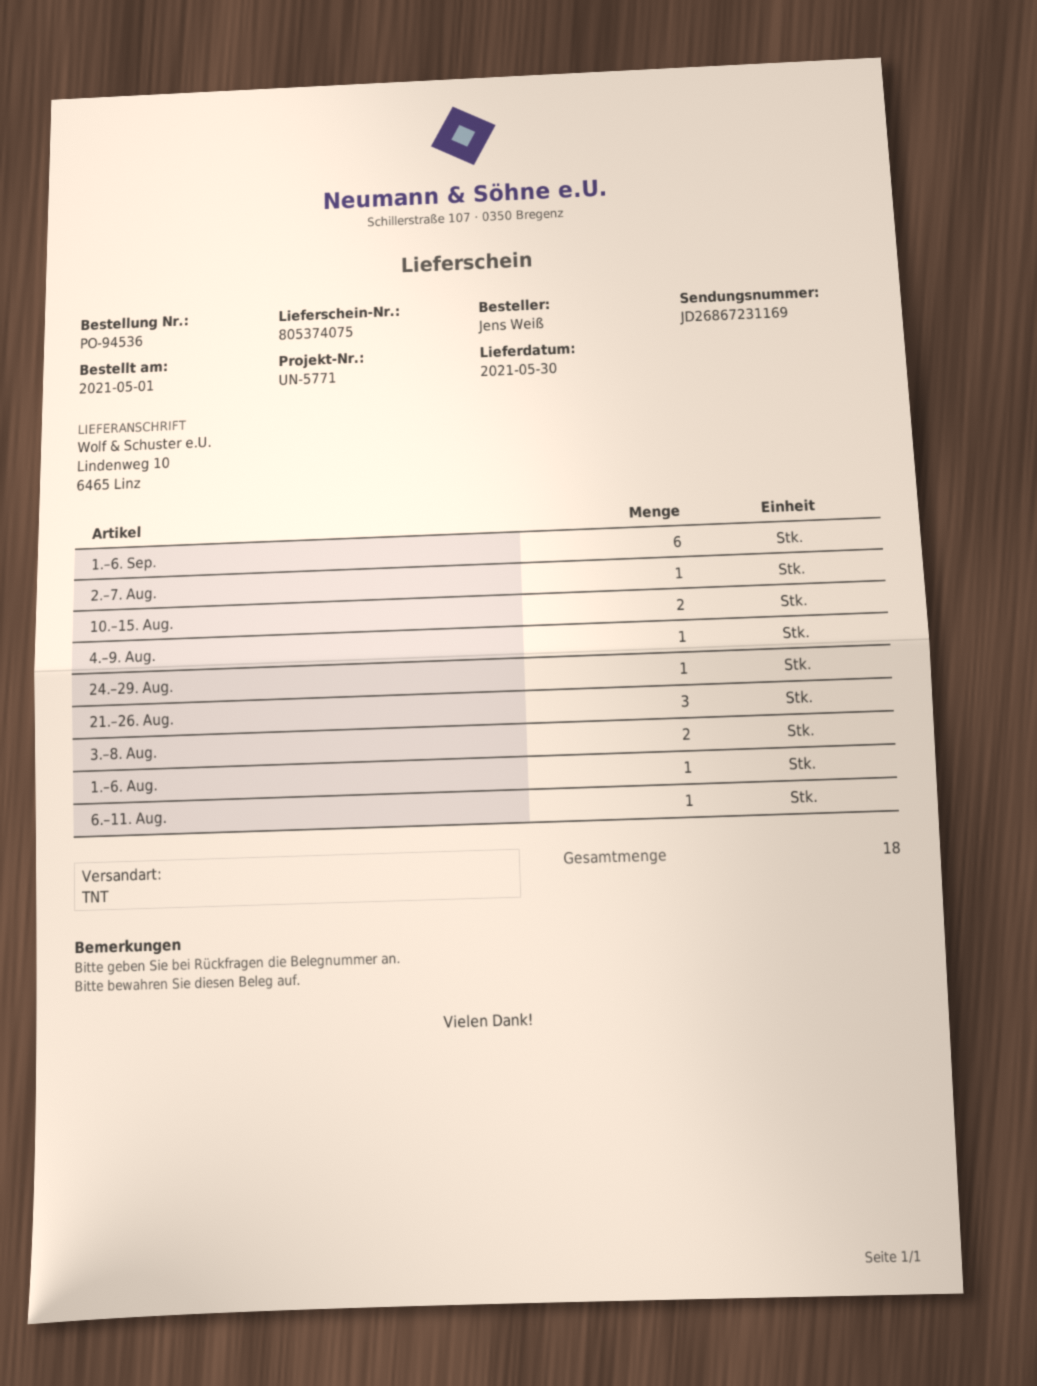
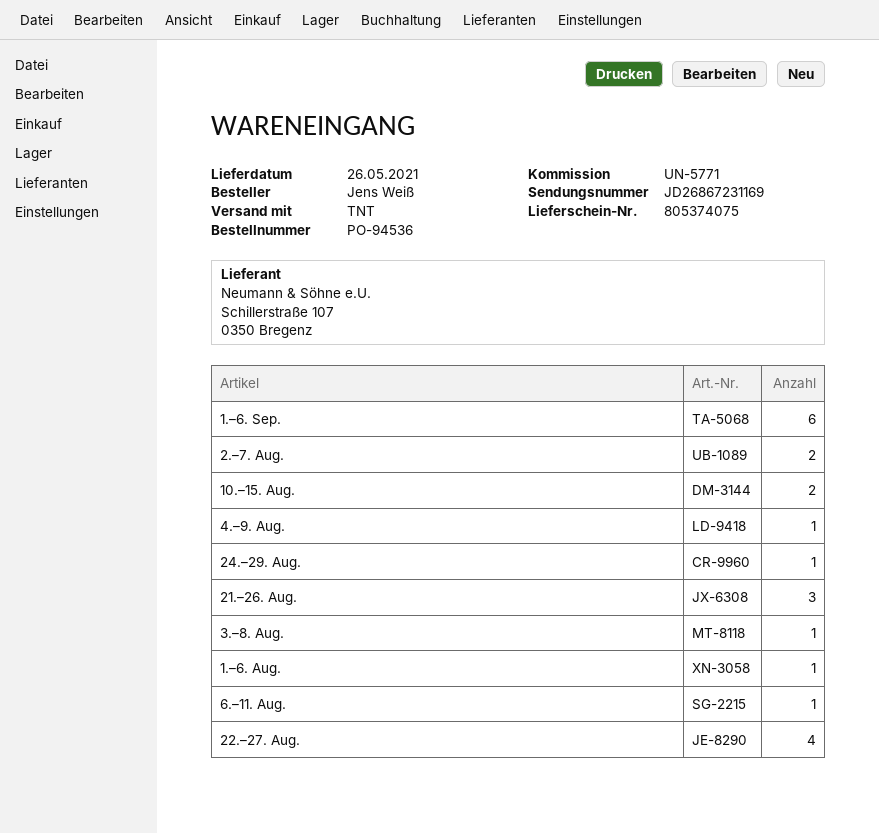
delivery date: 2021-05-30 -> 2021-05-26
2.–7. Aug.: 1 -> 2
3.–8. Aug.: 2 -> 1
22.–27. Aug.: none -> 4

